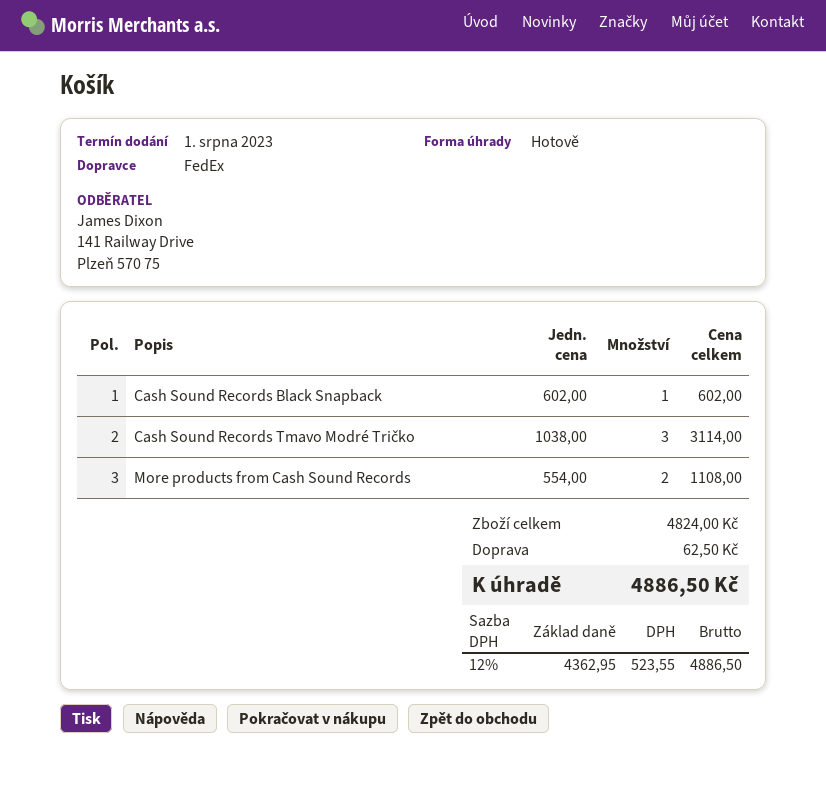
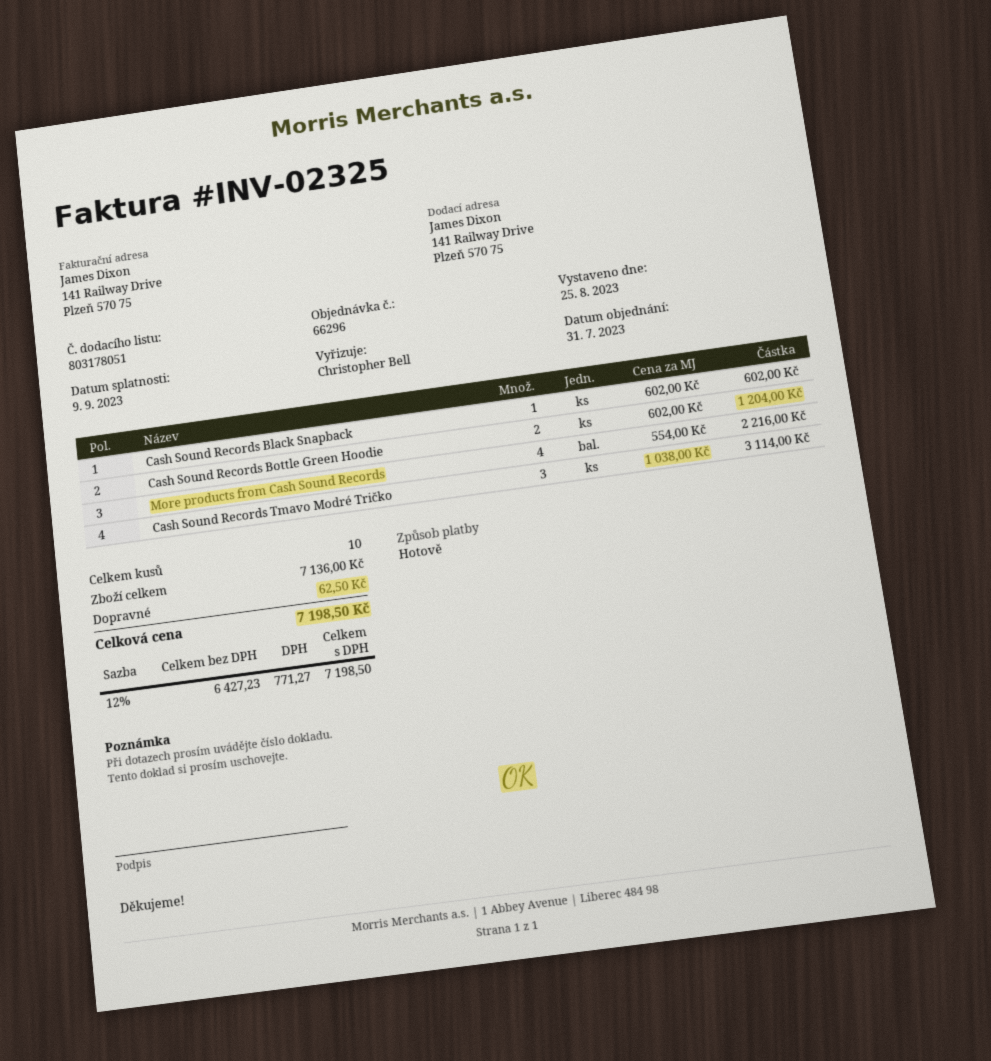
More products from Cash Sound Records: 2 x 554.00 = 1108.00 -> 4 x 554.00 = 2216.00
Cash Sound Records Bottle Green Hoodie: none -> 2 x 602.00 = 1204.00
subtotal: 4824.00 -> 7136.00
net: 4362.95 -> 6427.23
tax: 12% = 523.55 -> 12% = 771.27
total: 4886.50 -> 7198.50

